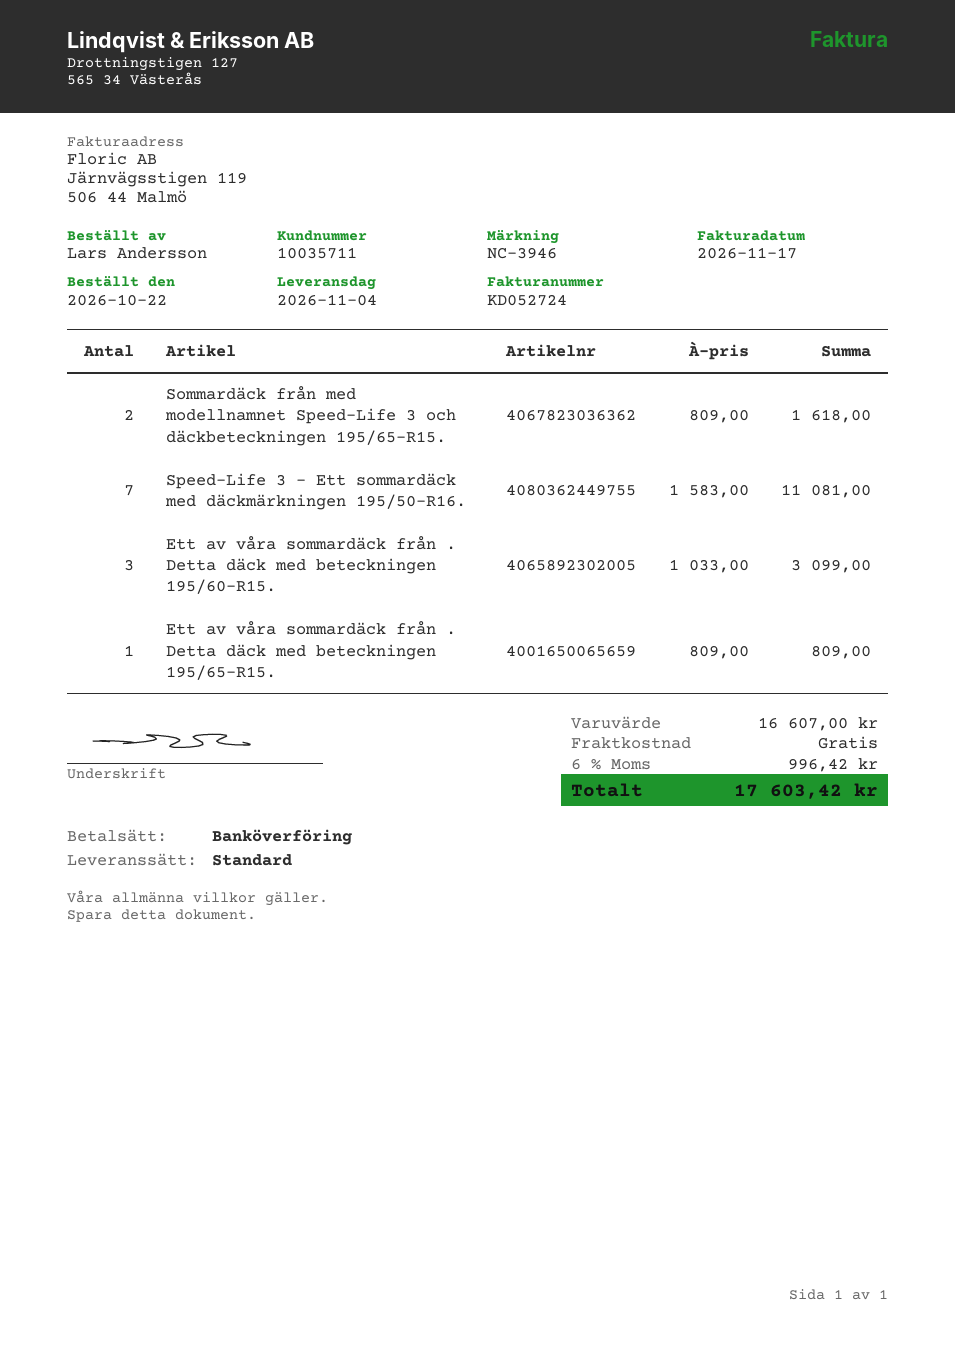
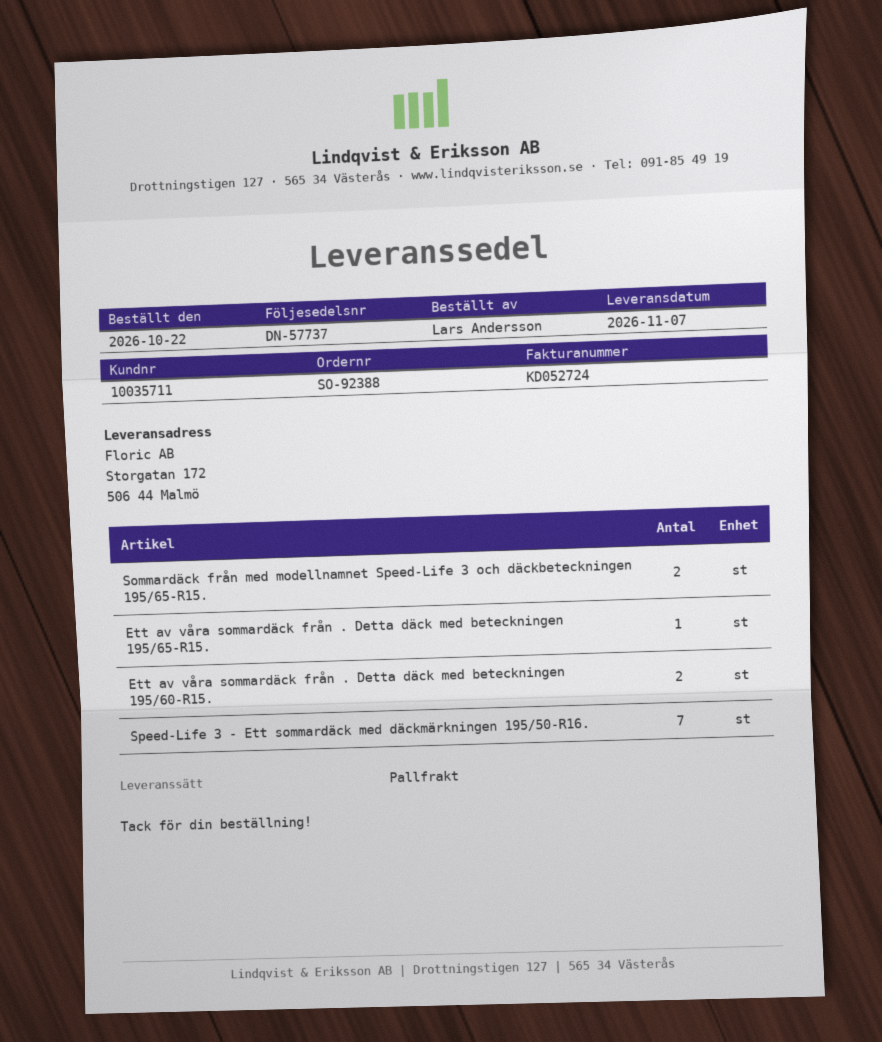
delivery date: 2026-11-04 -> 2026-11-07
shipping method: standard -> pallet freight
Ett av våra sommardäck från . Detta däck med beteckningen 195/60-R15.: 3 -> 2

